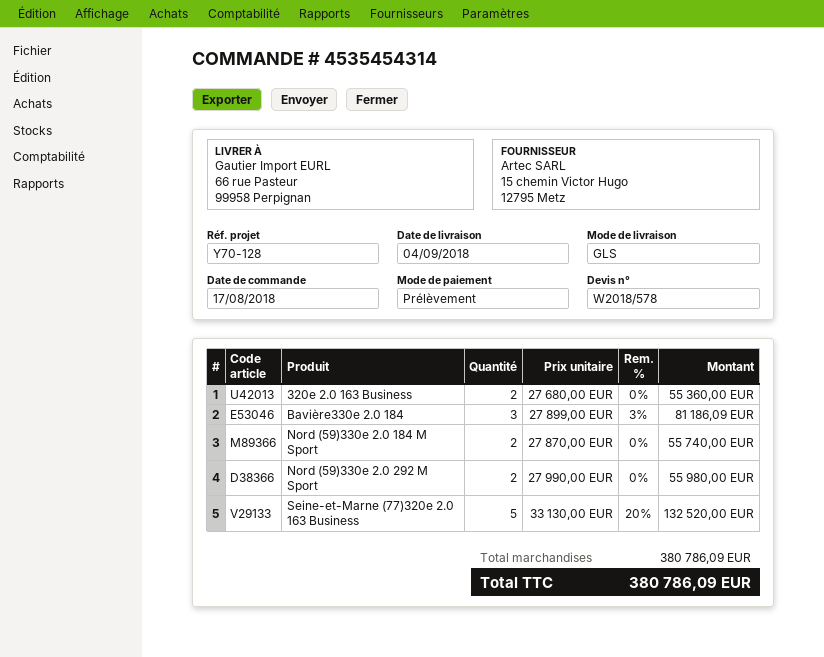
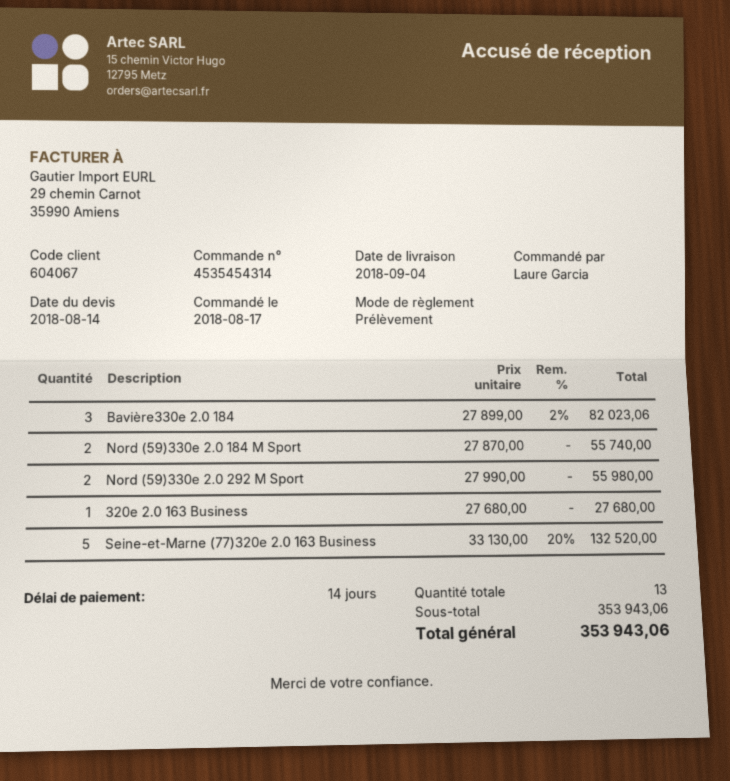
320e 2.0 163 Business: 2 x 27680.00 = 55360.00 -> 1 x 27680.00 = 27680.00
Bavière330e 2.0 184: 3 x 27899.00 - 3% = 81186.09 -> 3 x 27899.00 - 2% = 82023.06
subtotal: 380786.09 -> 353943.06
total: 380786.09 -> 353943.06

